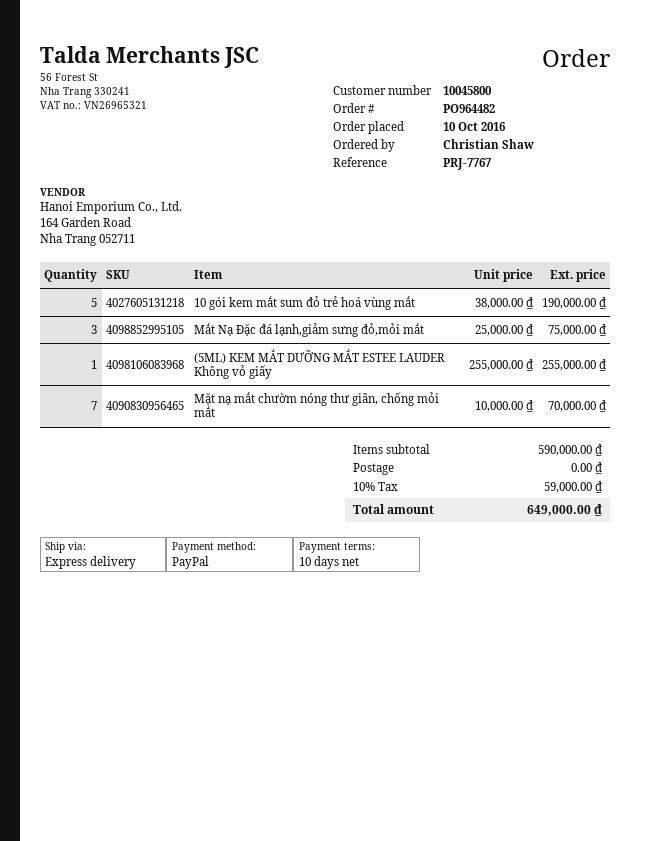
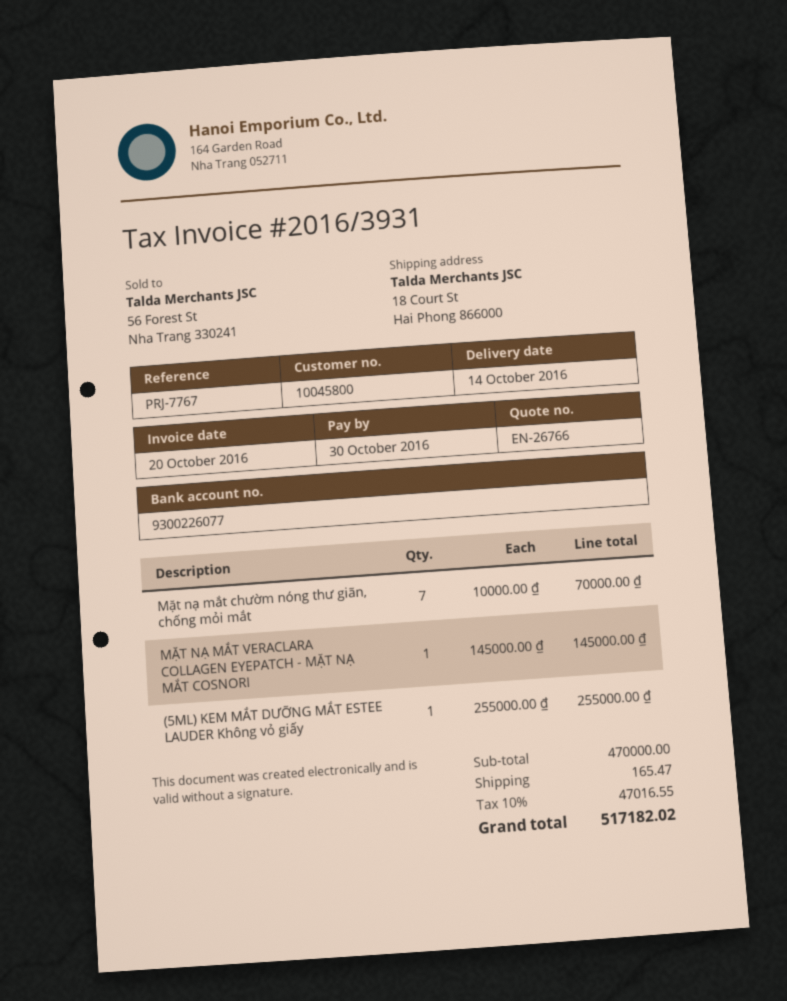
10 gói kem mắt sum đỏ trẻ hoá vùng mắt: 5 x 38000.00 = 190000.00 -> none
Mắt Nạ Đặc đá lạnh,giảm sưng đỏ,mỏi mắt: 3 x 25000.00 = 75000.00 -> none
MẶT NẠ MẮT VERACLARA COLLAGEN EYEPATCH - MẶT NẠ MẮT COSNORI: none -> 1 x 145000.00 = 145000.00
subtotal: 590000.00 -> 470000.00
shipping: 0.00 -> 165.47
tax: 10% = 59000.00 -> 10% = 47016.55
total: 649000.00 -> 517182.02

